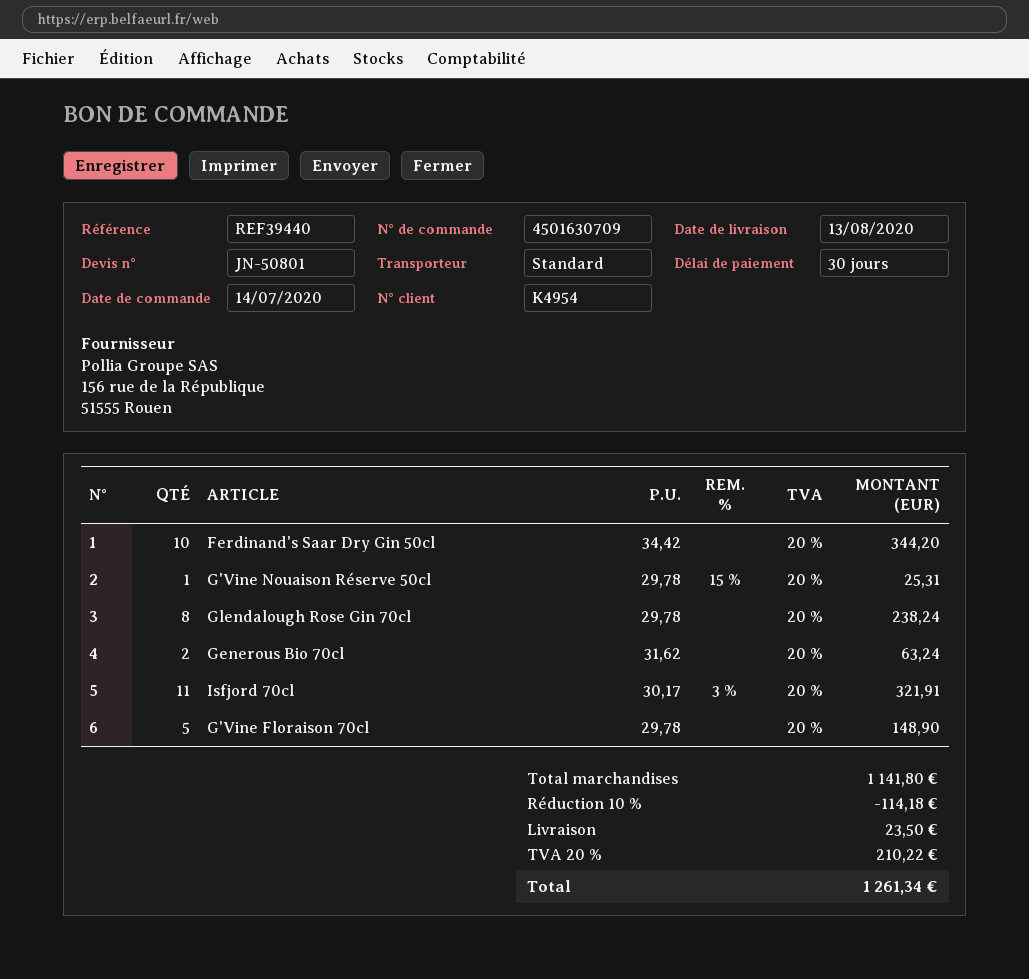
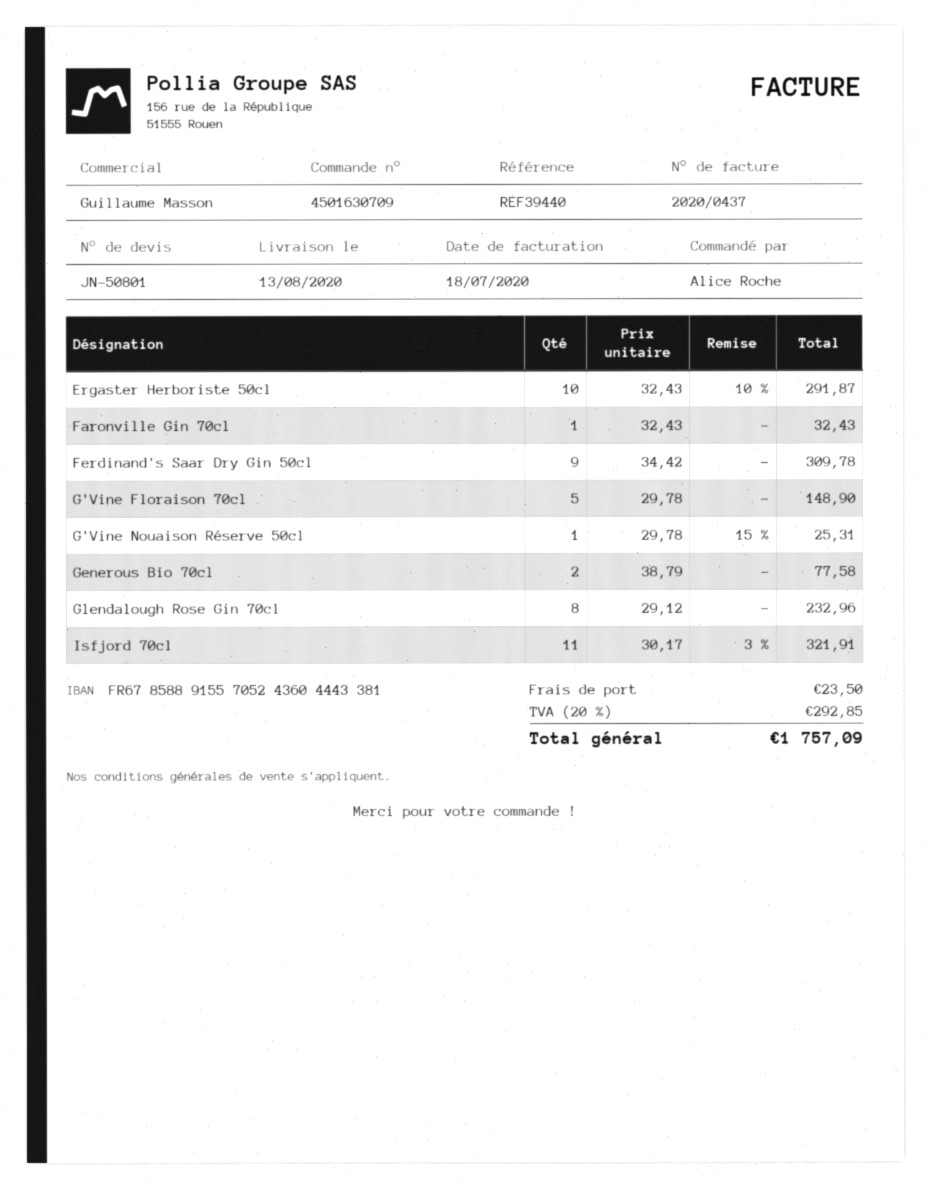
Ferdinand's Saar Dry Gin 50cl: 10 x 34.42 = 344.20 -> 9 x 34.42 = 309.78
Glendalough Rose Gin 70cl: 8 x 29.78 = 238.24 -> 8 x 29.12 = 232.96
Generous Bio 70cl: 2 x 31.62 = 63.24 -> 2 x 38.79 = 77.58
Ergaster Herboriste 50cl: none -> 10 x 32.43 - 10% = 291.87
Faronville Gin 70cl: none -> 1 x 32.43 = 32.43
discount: 10% = 114.18 -> none
tax: 20% = 210.22 -> 20% = 292.85
total: 1261.34 -> 1757.09

